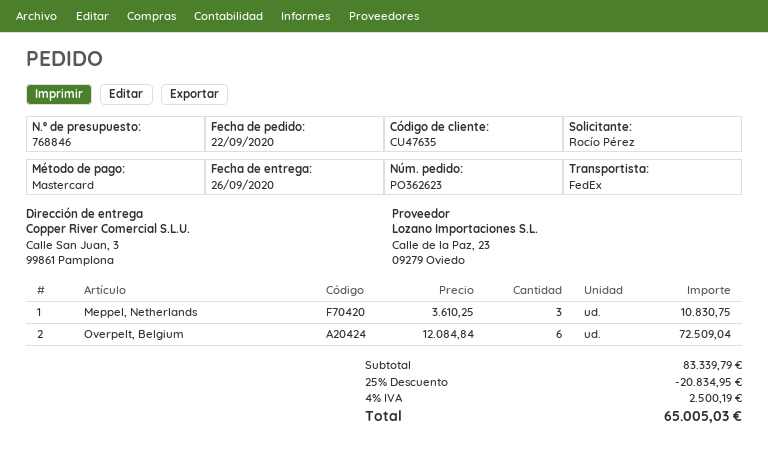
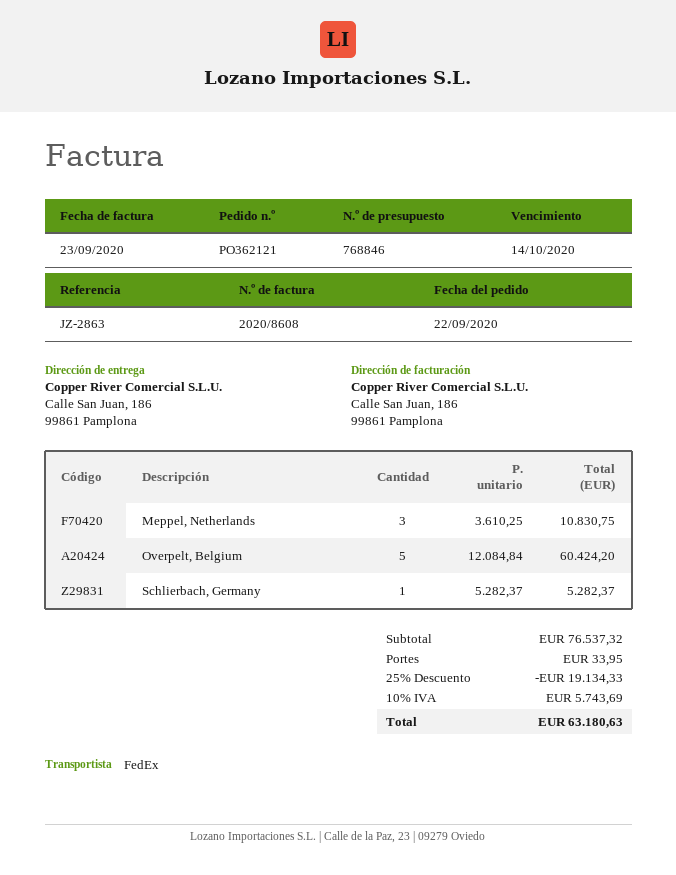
order number: PO362623 -> PO362121
ship to: Calle San Juan, 3, 99861 Pamplona -> Calle San Juan, 186, 99861 Pamplona
Overpelt, Belgium: 6 x 12084.84 = 72509.04 -> 5 x 12084.84 = 60424.20
Schlierbach, Germany: none -> 1 x 5282.37 = 5282.37
subtotal: 83339.79 -> 76537.32
discount: 25% = 20834.95 -> 25% = 19134.33
shipping: none -> 33.95
tax: 4% = 2500.19 -> 10% = 5743.69
total: 65005.03 -> 63180.63

